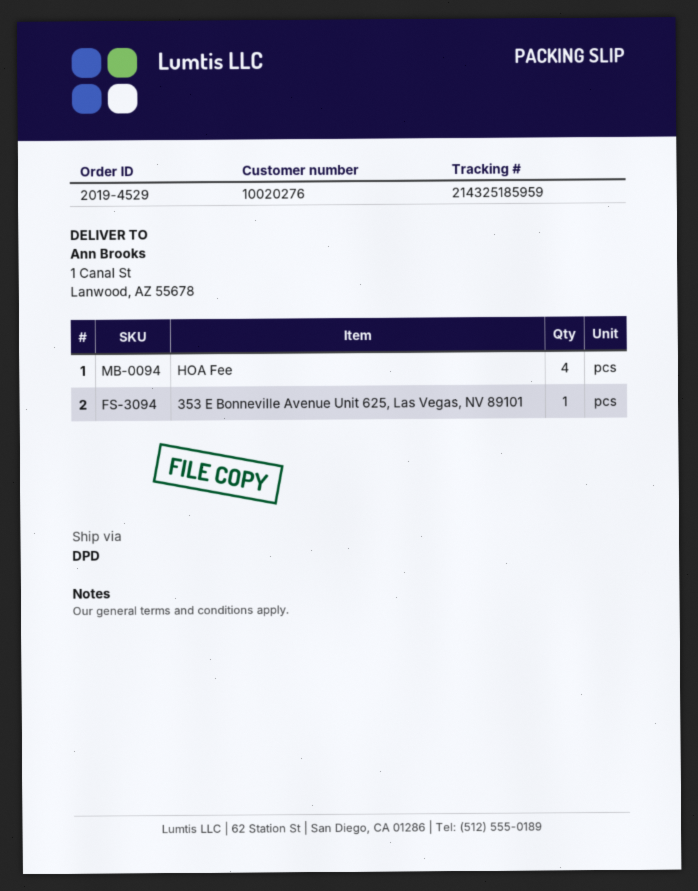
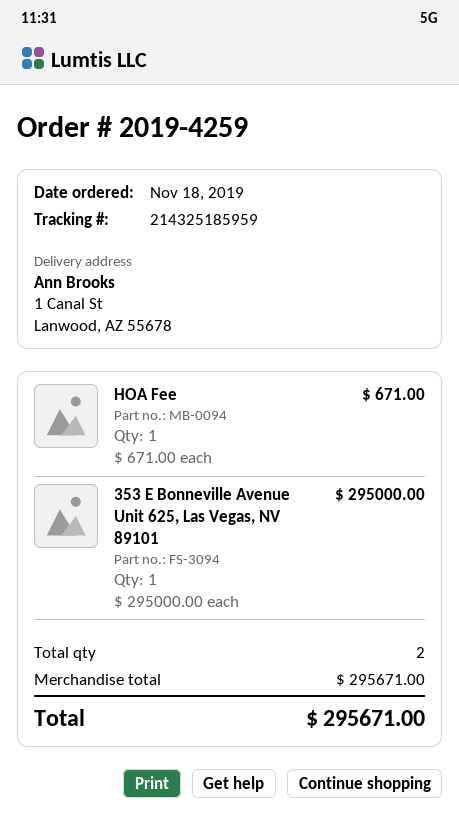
order number: 2019-4529 -> 2019-4259
HOA Fee: 4 -> 1

